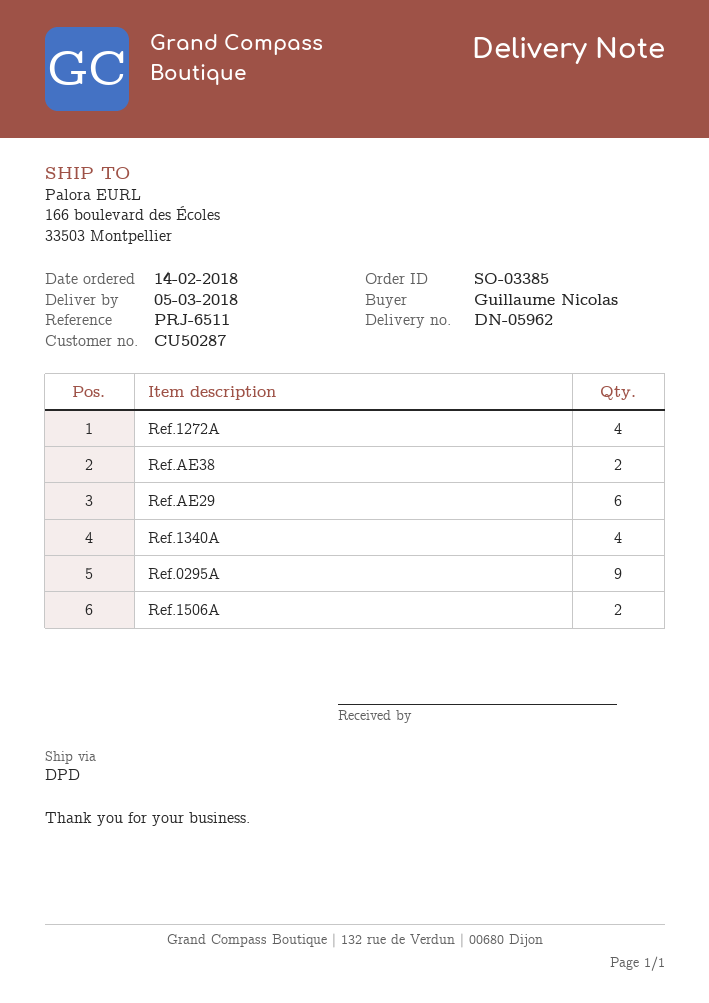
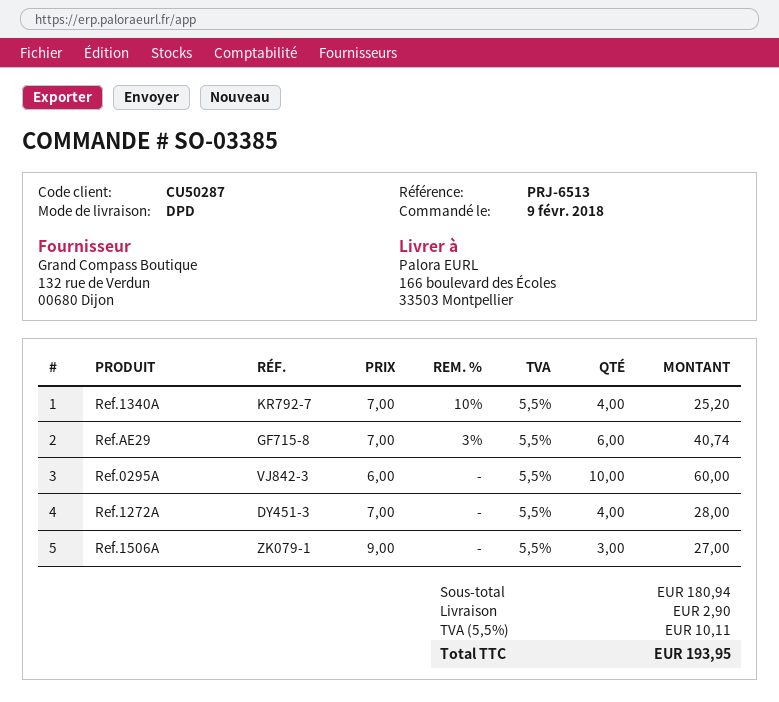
order date: 2018-02-14 -> 2018-02-09
reference: PRJ-6511 -> PRJ-6513
Ref.AE38: 2 -> none
Ref.0295A: 9 -> 10
Ref.1506A: 2 -> 3

